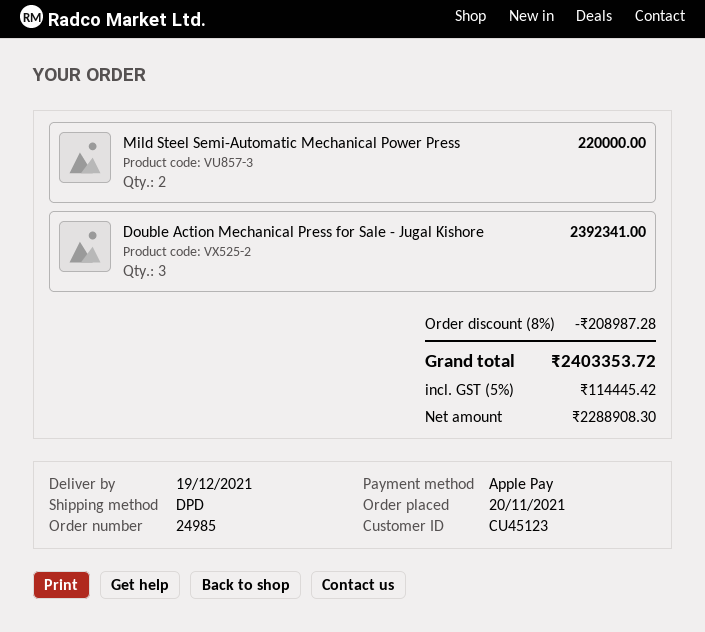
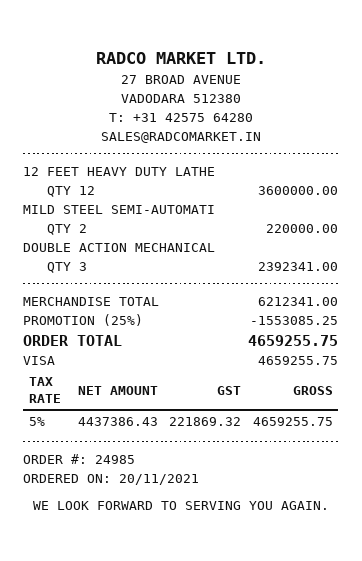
payment method: Apple Pay -> Visa
12 FEET HEAVY DUTY LATHE: none -> 12 for 3600000.00
discount: 8% = 208987.28 -> 25% = 1553085.25
net: 2288908.30 -> 4437386.43
tax: 5% = 114445.42 -> 5% = 221869.32
total: 2403353.72 -> 4659255.75

